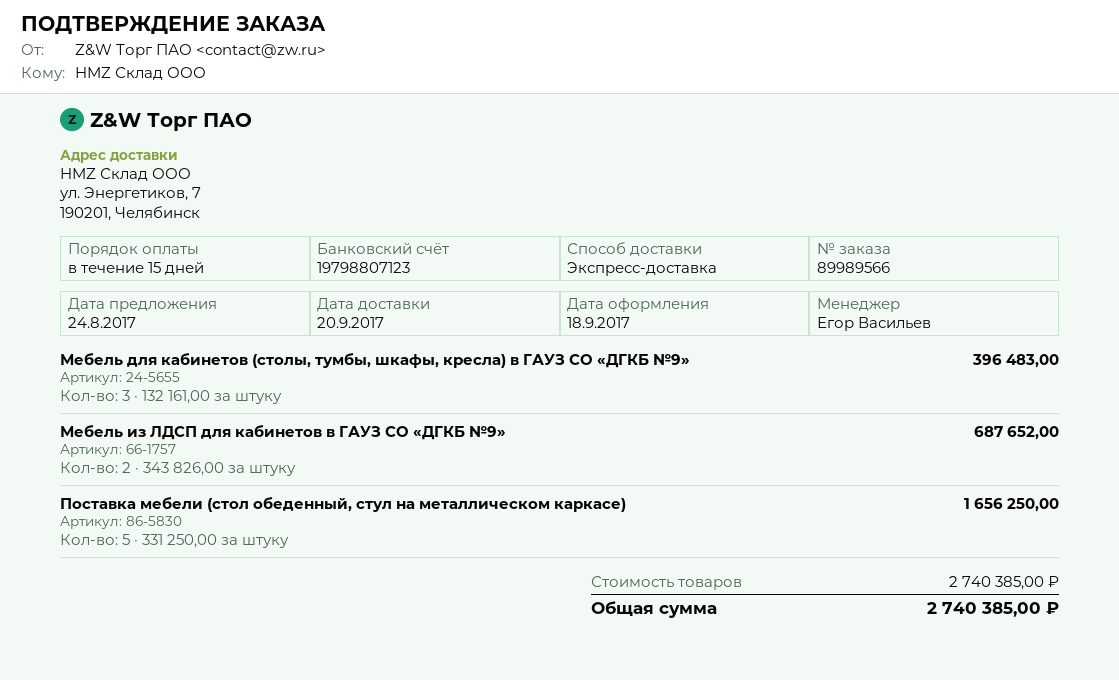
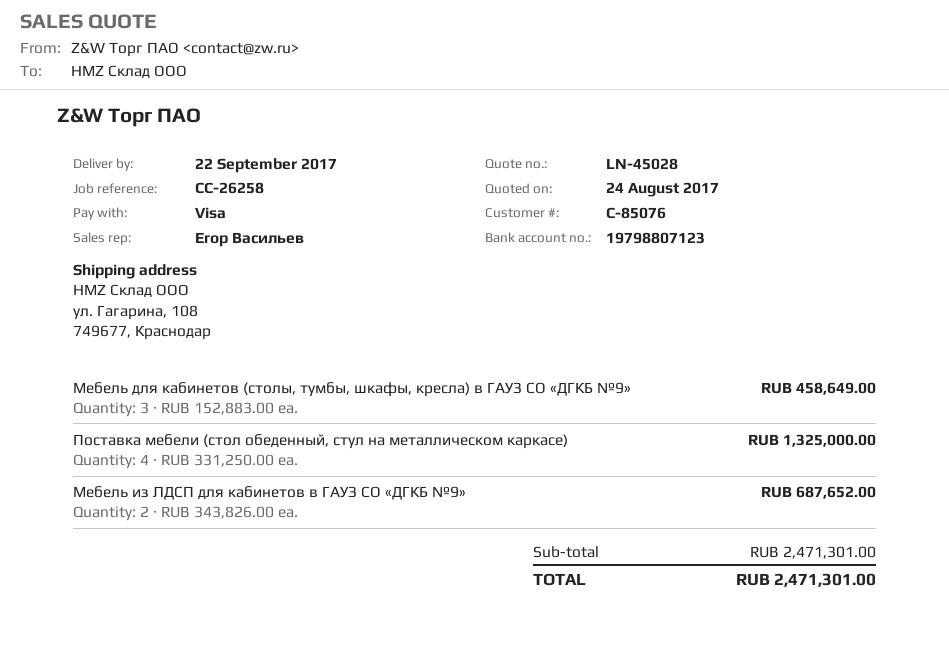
delivery date: 2017-09-20 -> 2017-09-22
ship to: ул. Энергетиков, 7, 190201, Челябинск -> ул. Гагарина, 108, 749677, Краснодар
Мебель для кабинетов (столы, тумбы, шкафы, кресла) в ГАУЗ СО «ДГКБ №9»: 3 x 132161.00 = 396483.00 -> 3 x 152883.00 = 458649.00
Поставка мебели (стол обеденный, стул на металлическом каркасе): 5 x 331250.00 = 1656250.00 -> 4 x 331250.00 = 1325000.00
subtotal: 2740385.00 -> 2471301.00
total: 2740385.00 -> 2471301.00

